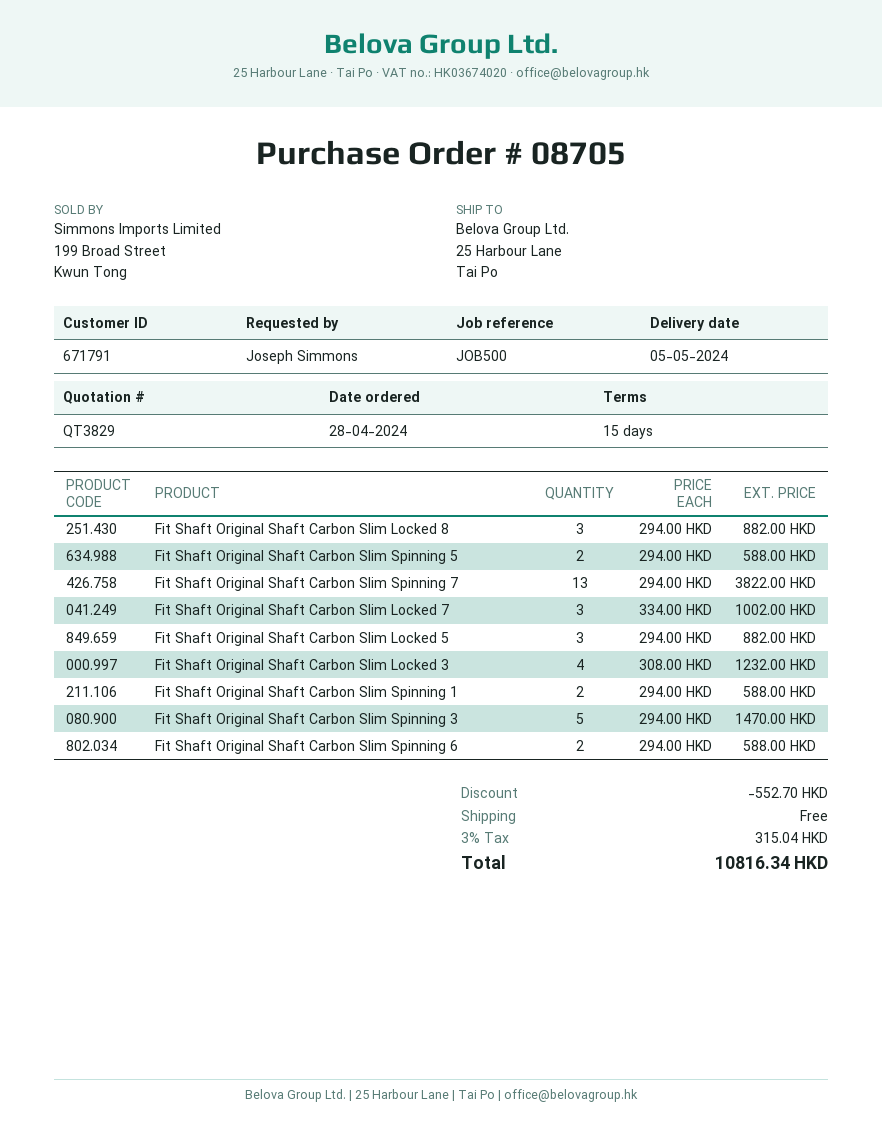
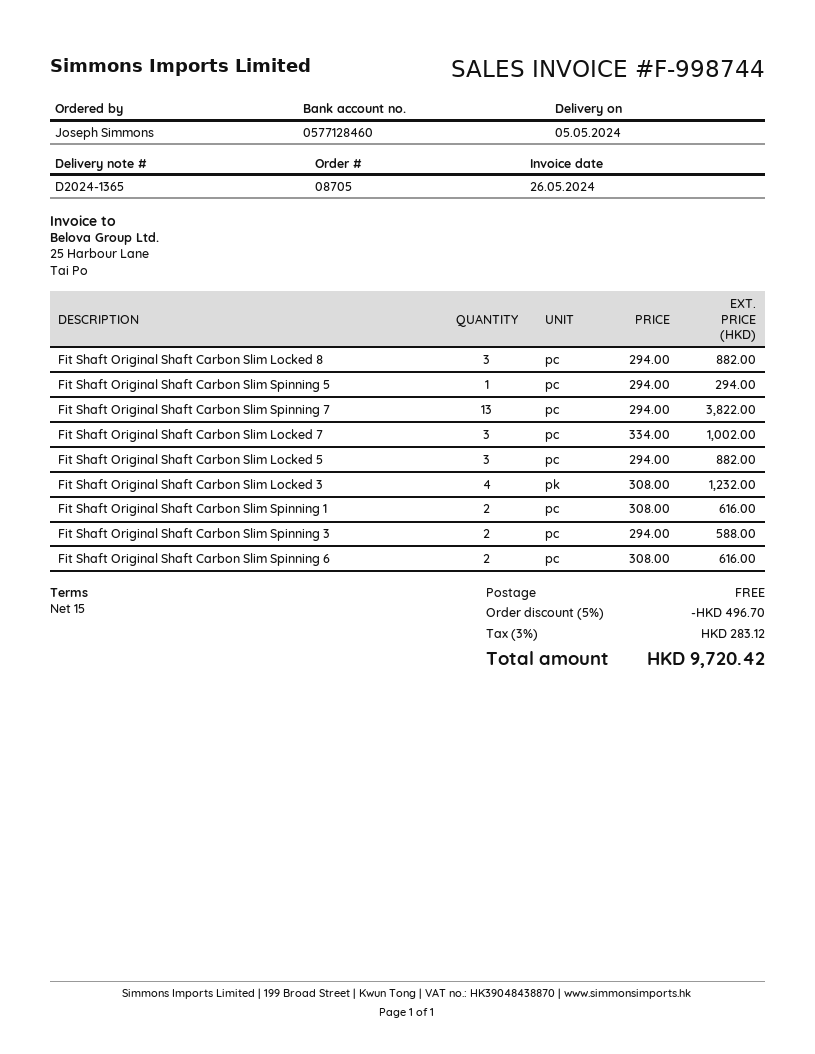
Fit Shaft Original Shaft Carbon Slim Spinning 5: 2 x 294.00 = 588.00 -> 1 x 294.00 = 294.00
Fit Shaft Original Shaft Carbon Slim Spinning 1: 2 x 294.00 = 588.00 -> 2 x 308.00 = 616.00
Fit Shaft Original Shaft Carbon Slim Spinning 3: 5 x 294.00 = 1470.00 -> 2 x 294.00 = 588.00
Fit Shaft Original Shaft Carbon Slim Spinning 6: 2 x 294.00 = 588.00 -> 2 x 308.00 = 616.00
discount: 552.70 -> 496.70
tax: 3% = 315.04 -> 3% = 283.12
total: 10816.34 -> 9720.42

